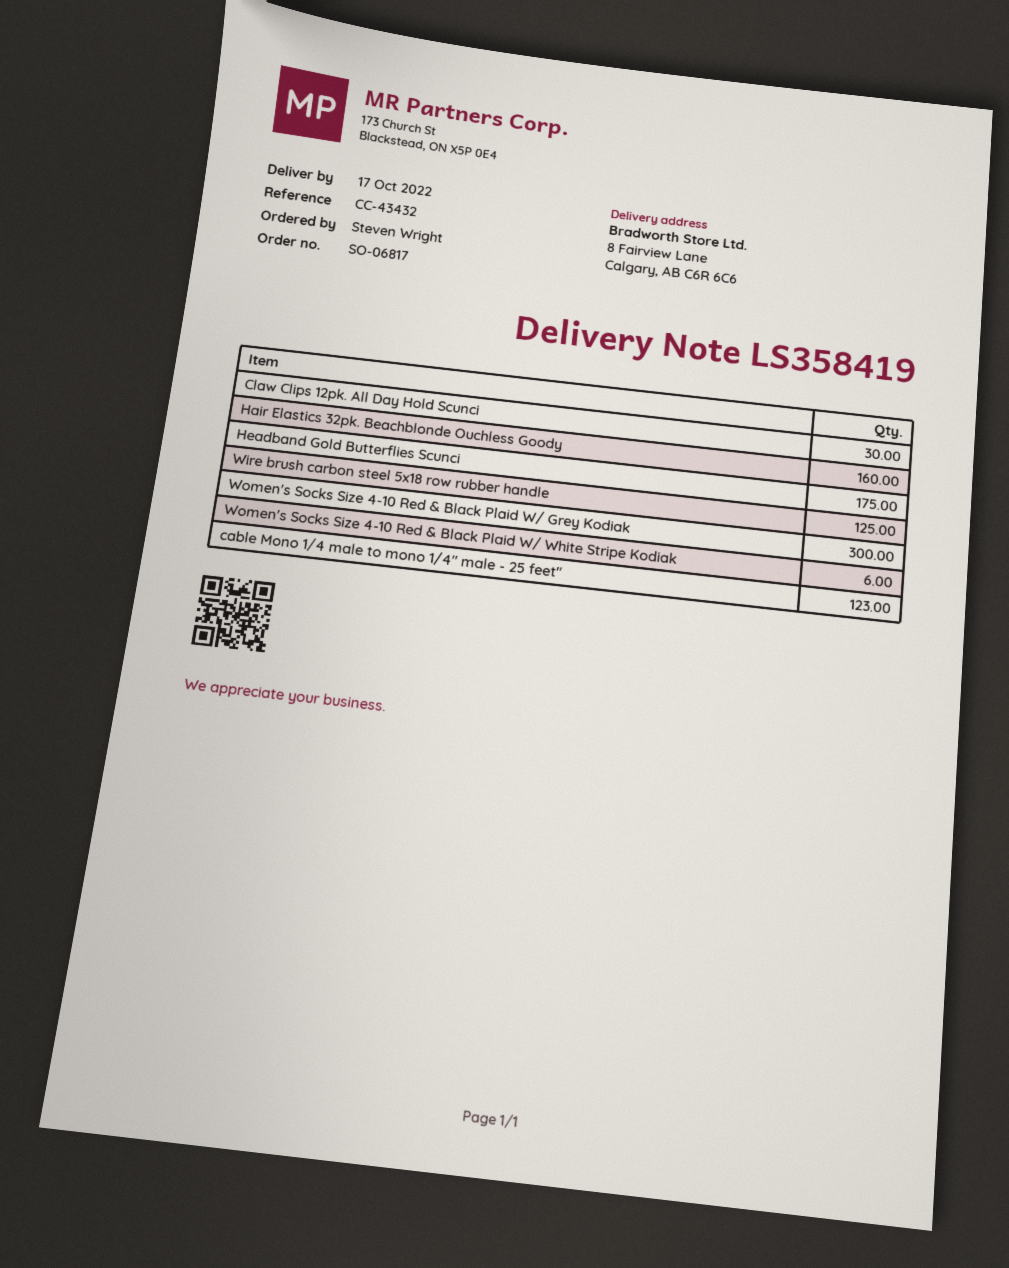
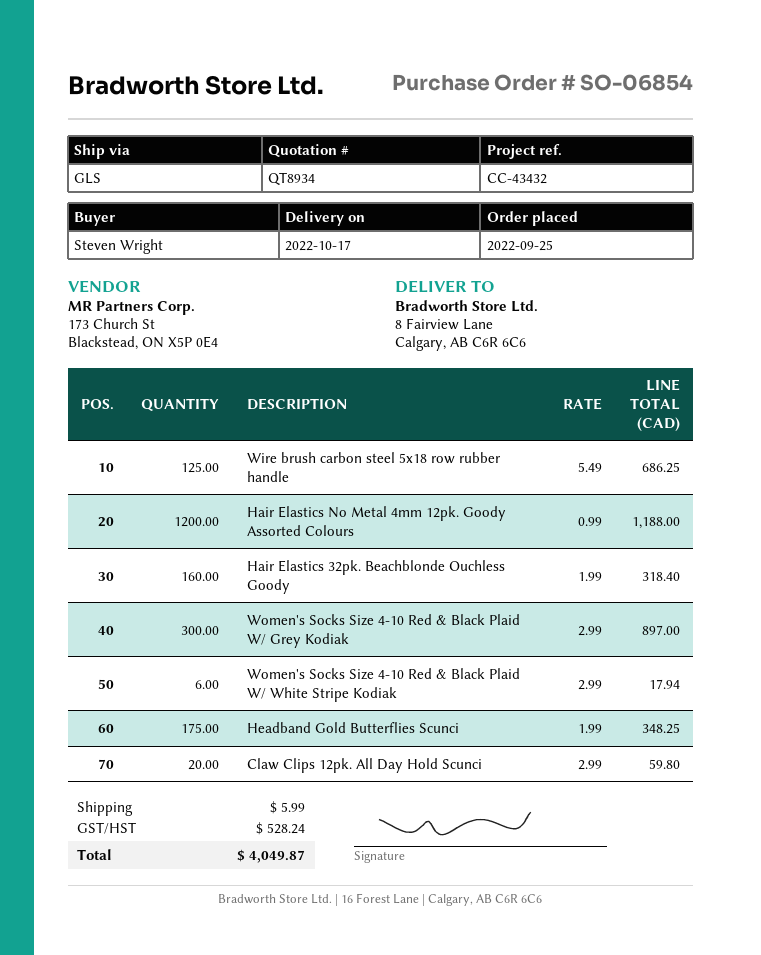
order number: SO-06817 -> SO-06854
Claw Clips 12pk. All Day Hold Scunci: 30 -> 20
cable Mono 1/4 male to mono 1/4" male - 25 feet": 123 -> none
Hair Elastics No Metal 4mm 12pk. Goody Assorted Colours: none -> 1200

